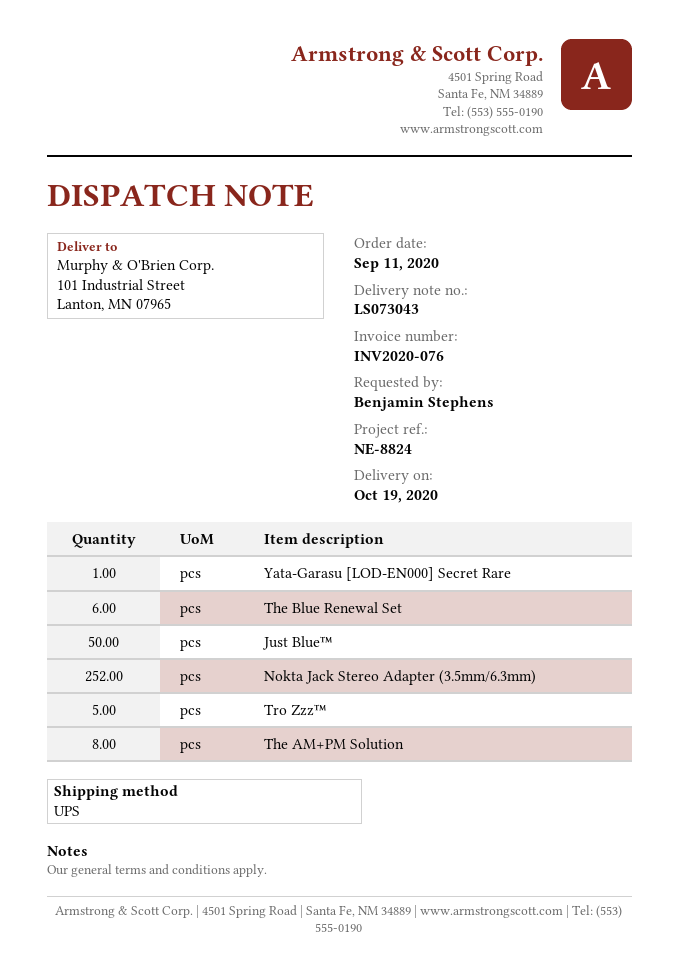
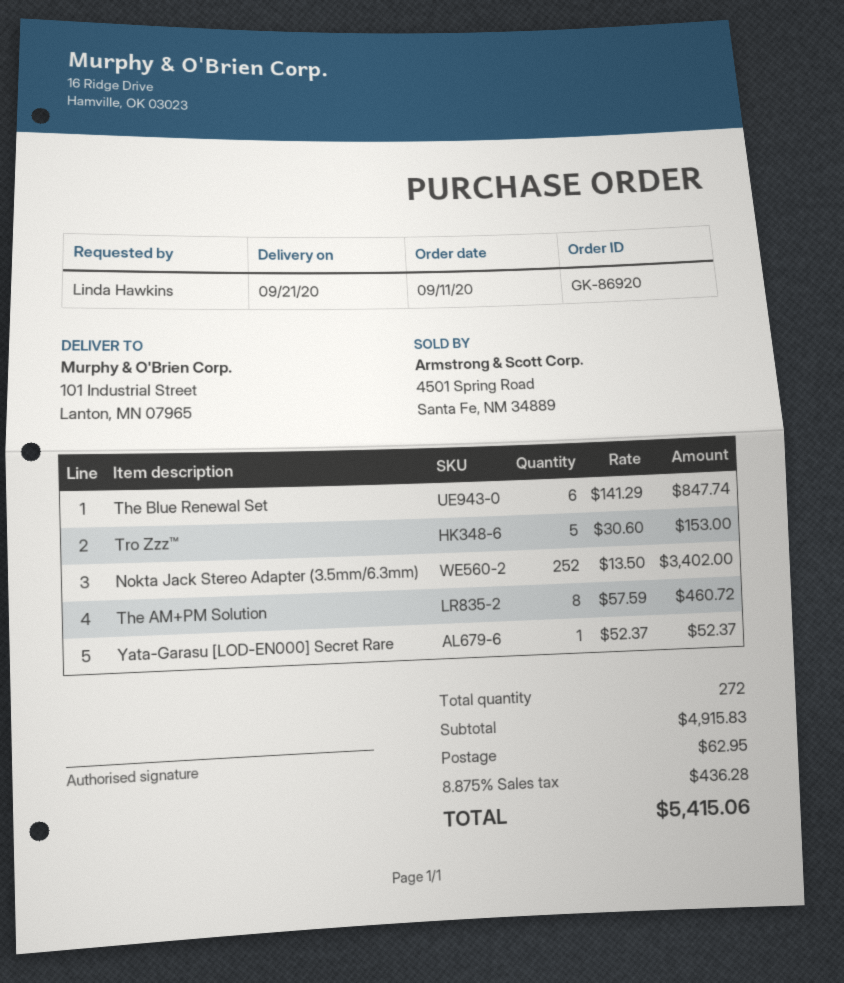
delivery date: 2020-10-19 -> 2020-09-21
ordered by: Benjamin Stephens -> Linda Hawkins
Just Blue™: 50 -> none

